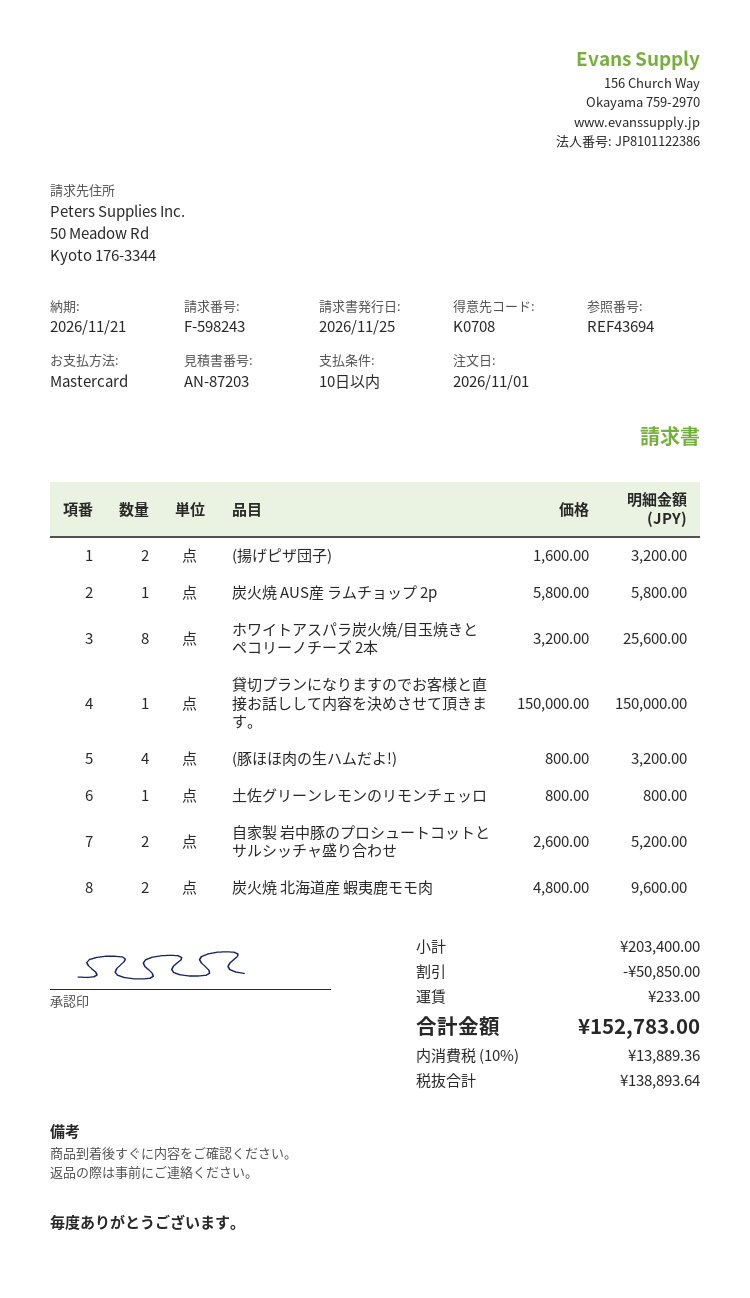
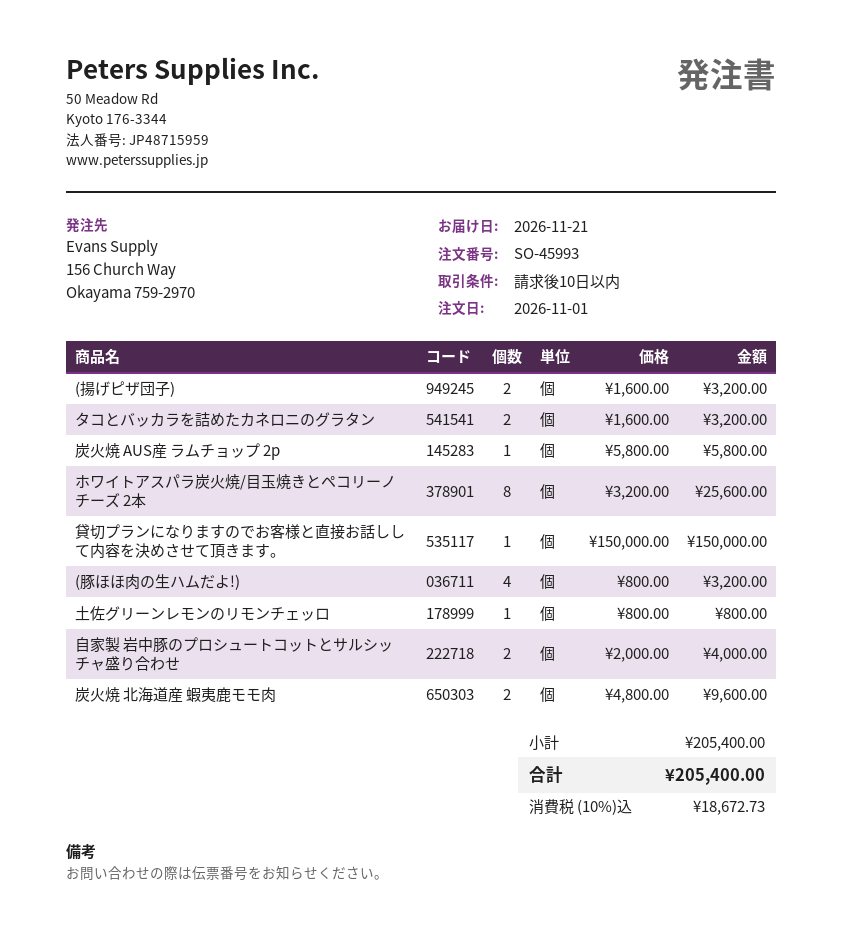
自家製 岩中豚のプロシュートコットとサルシッチャ盛り合わせ: 2 x 2600.00 = 5200.00 -> 2 x 2000.00 = 4000.00
タコとバッカラを詰めたカネロニのグラタン: none -> 2 x 1600.00 = 3200.00
subtotal: 203400.00 -> 205400.00
discount: 50850.00 -> none
shipping: 233.00 -> none
tax: 10% = 13889.36 -> 10% = 18672.73
total: 152783.00 -> 205400.00

